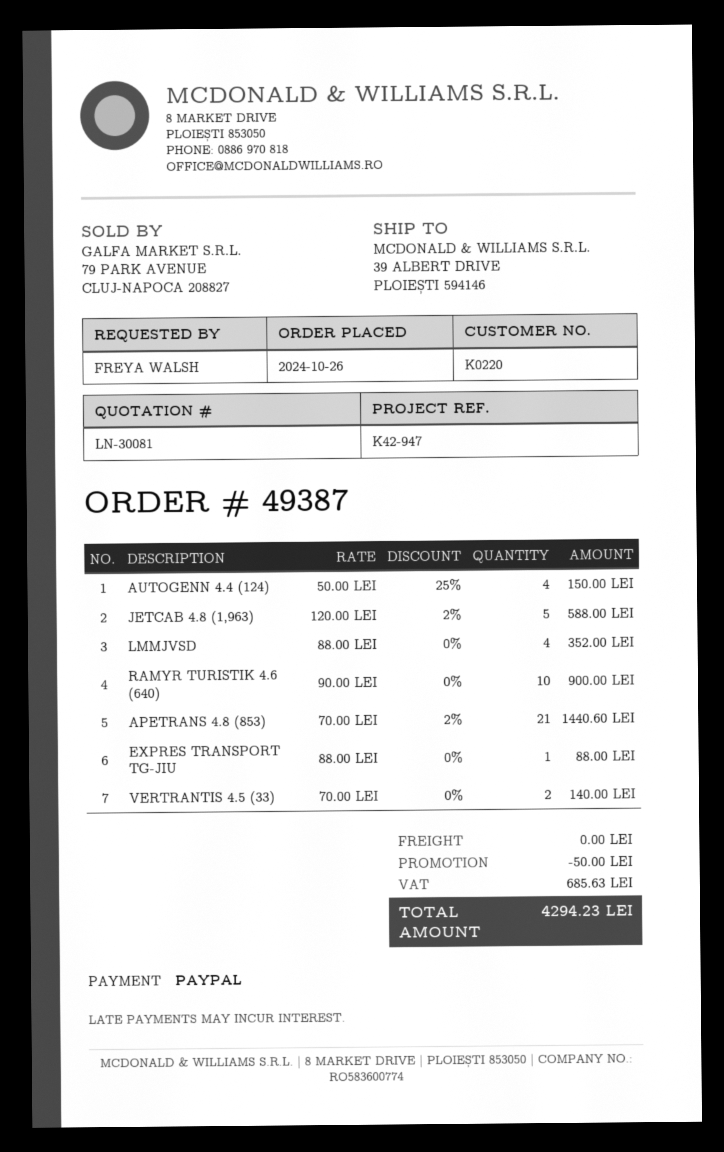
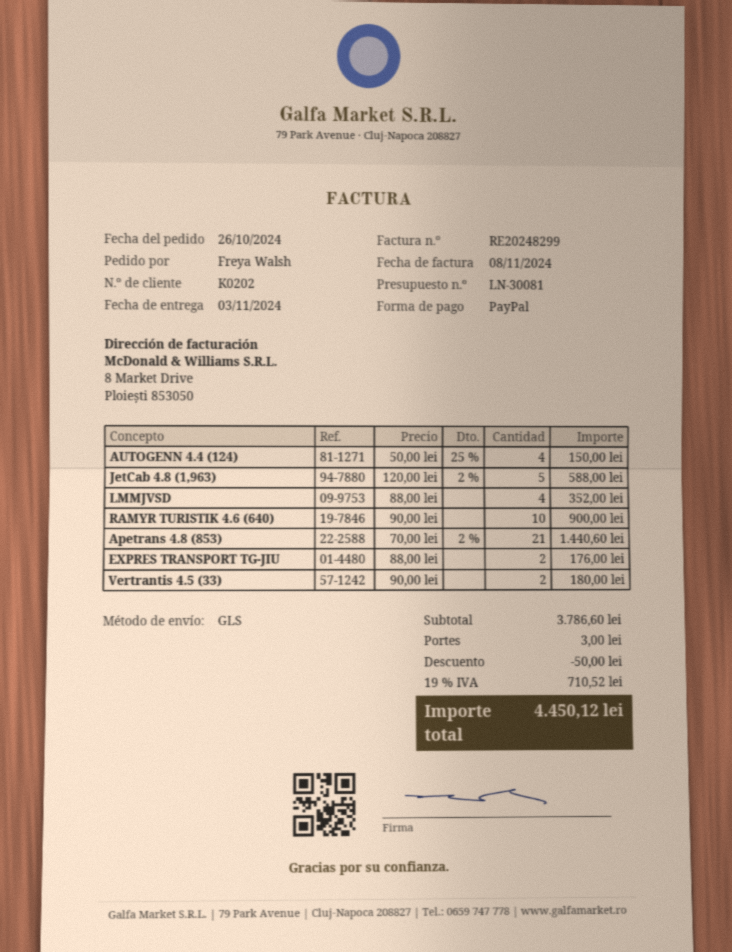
customer number: K0220 -> K0202
EXPRES TRANSPORT TG-JIU: 1 x 88.00 = 88.00 -> 2 x 88.00 = 176.00
VERTRANTIS 4.5 (33): 2 x 70.00 = 140.00 -> 2 x 90.00 = 180.00
shipping: 0.00 -> 3.00
tax: 685.63 -> 710.52
total: 4294.23 -> 4450.12

